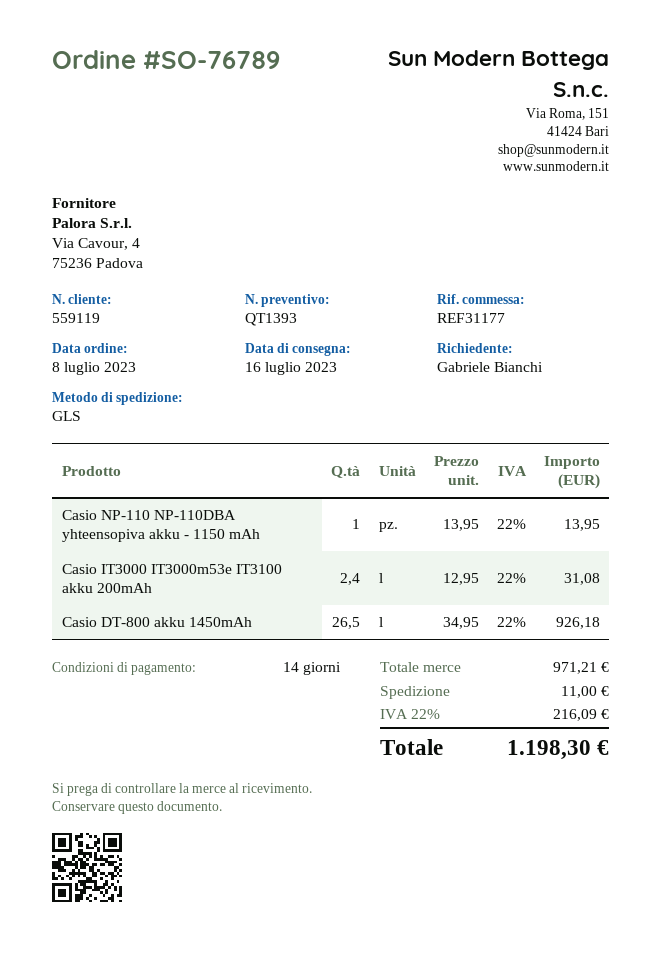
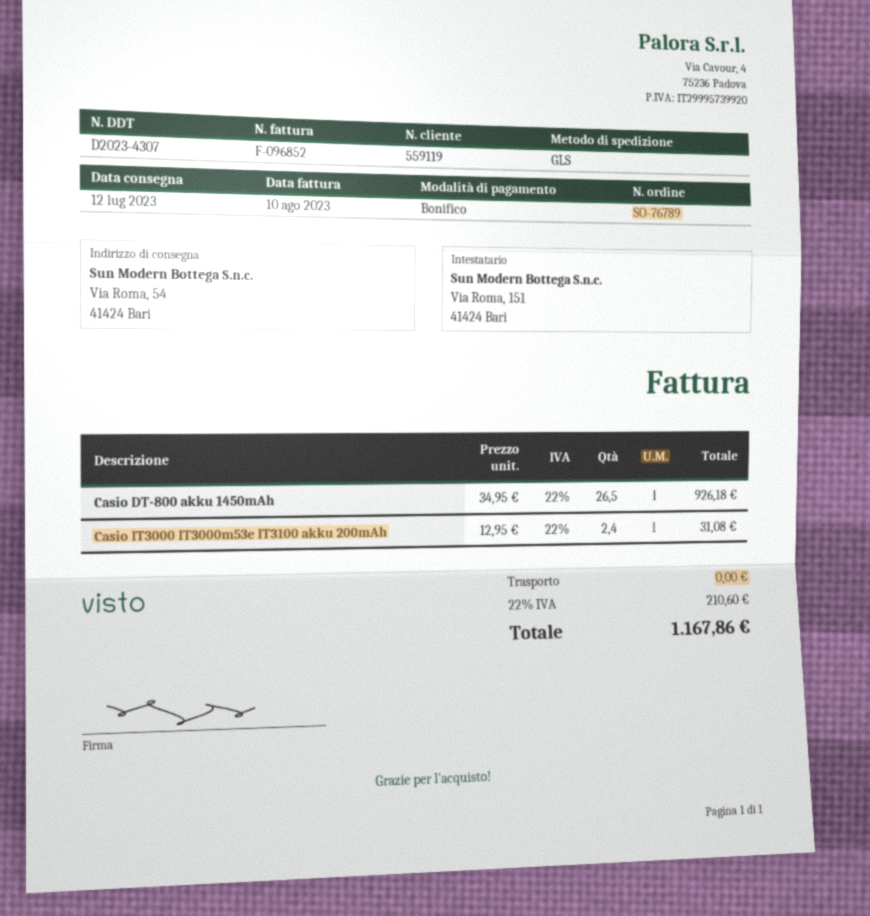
delivery date: 2023-07-16 -> 2023-07-12
Casio NP-110 NP-110DBA yhteensopiva akku - 1150 mAh: 1 x 13.95 = 13.95 -> none
shipping: 11.00 -> 0.00
tax: 22% = 216.09 -> 22% = 210.60
total: 1198.30 -> 1167.86

